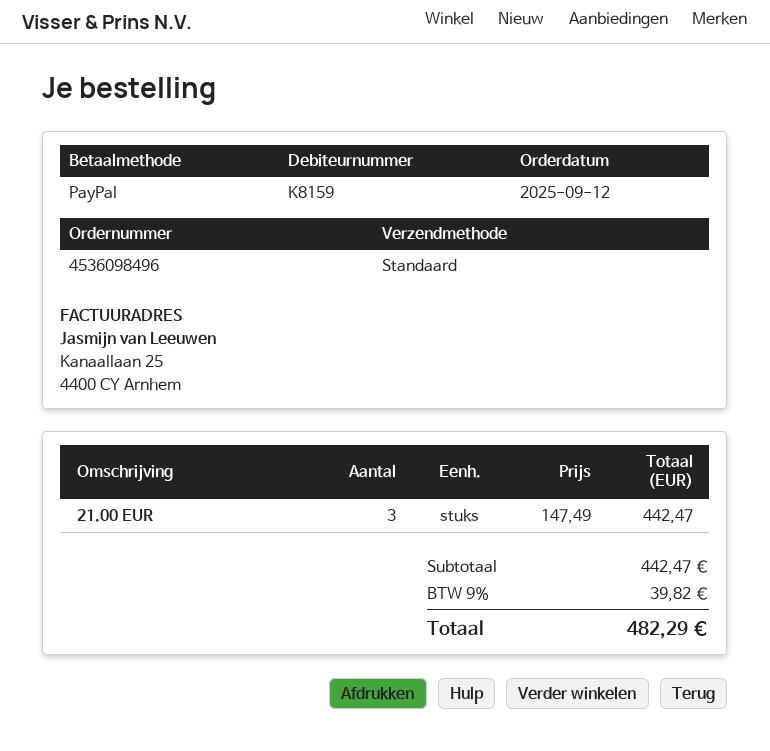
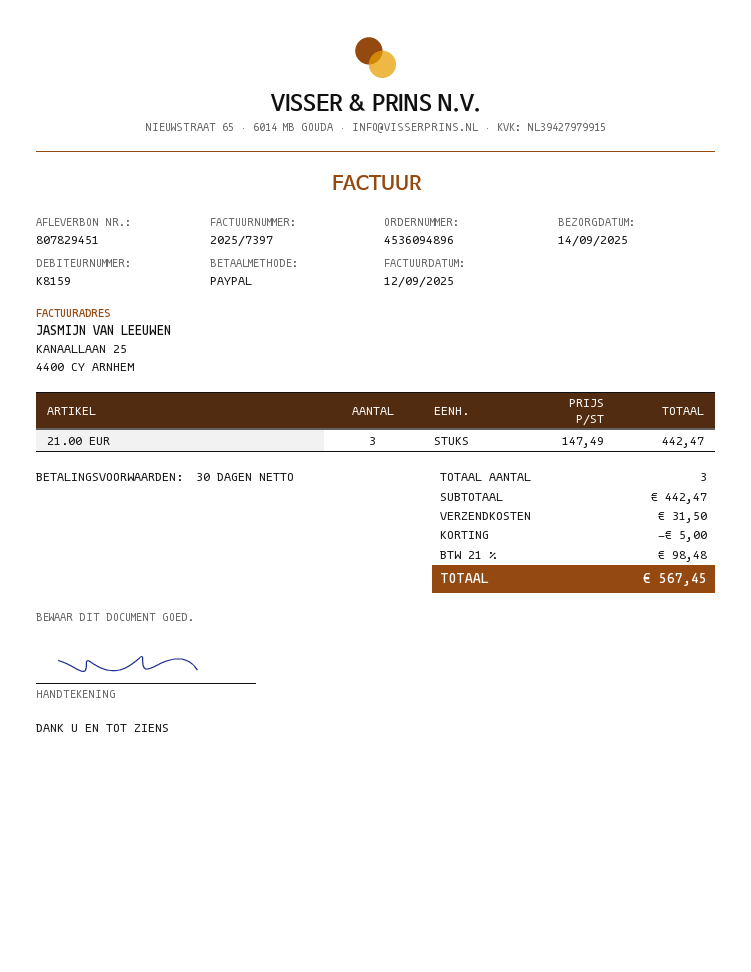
order number: 4536098496 -> 4536094896
discount: none -> 5.00
shipping: none -> 31.50
tax: 9% = 39.82 -> 21% = 98.48
total: 482.29 -> 567.45

